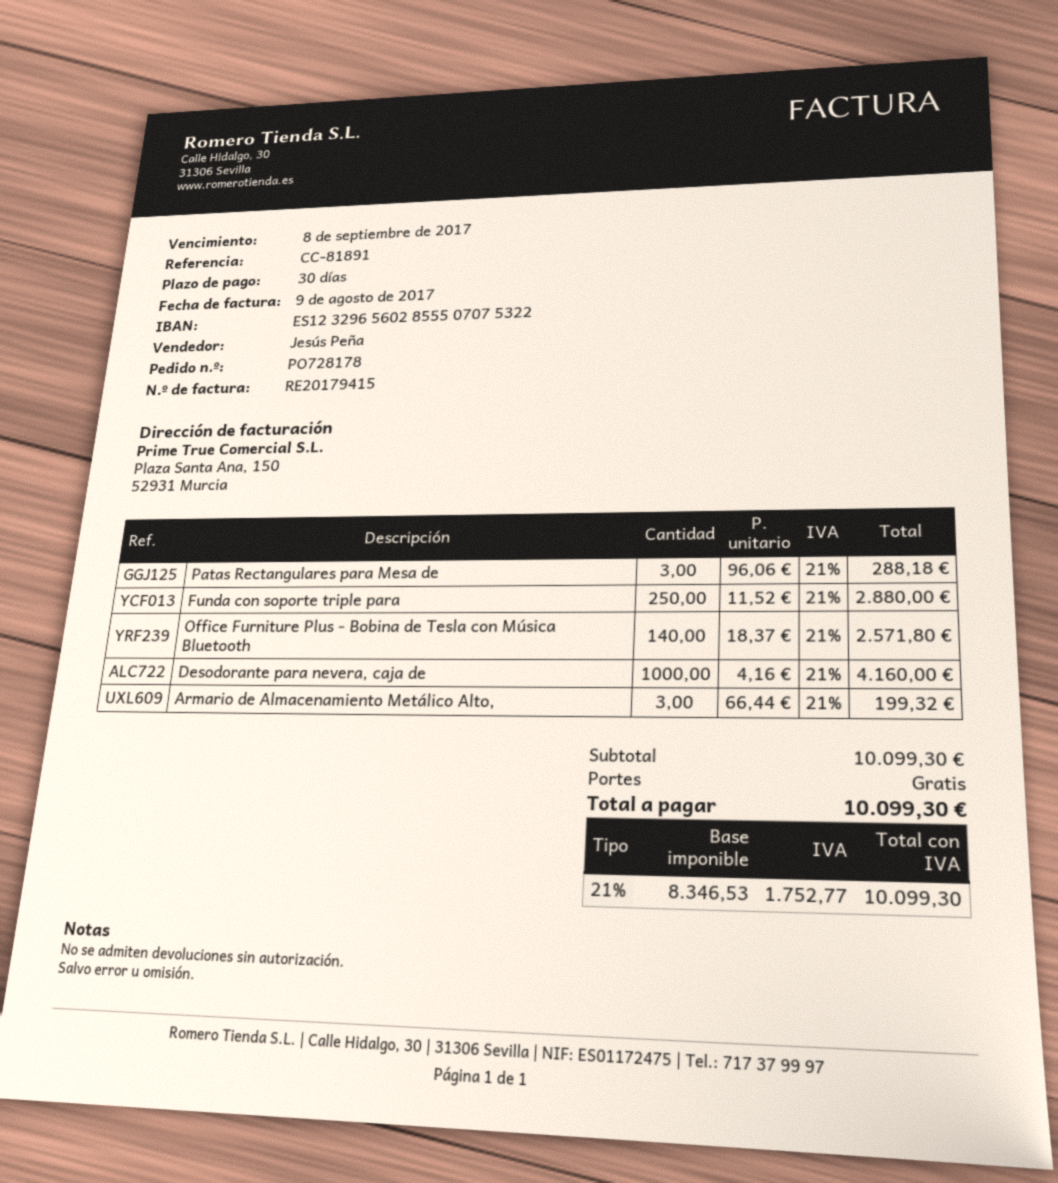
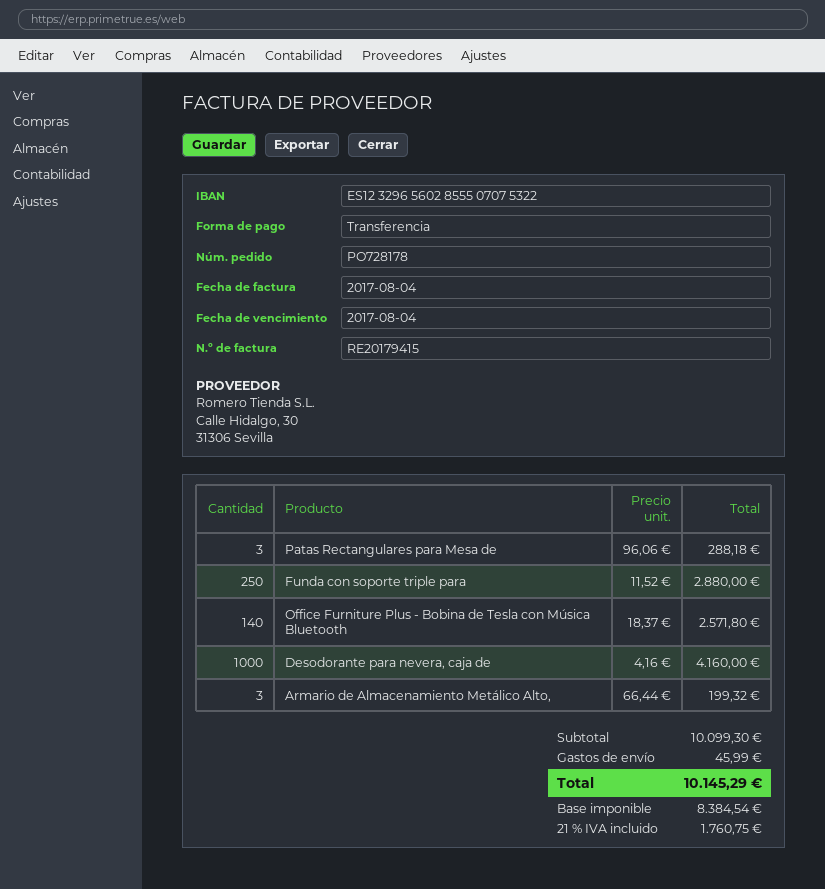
invoice date: 2017-08-09 -> 2017-08-04
due date: 2017-09-08 -> 2017-08-04
shipping: 0.00 -> 45.99
net: 8346.53 -> 8384.54
tax: 21% = 1752.77 -> 21% = 1760.75
total: 10099.30 -> 10145.29

